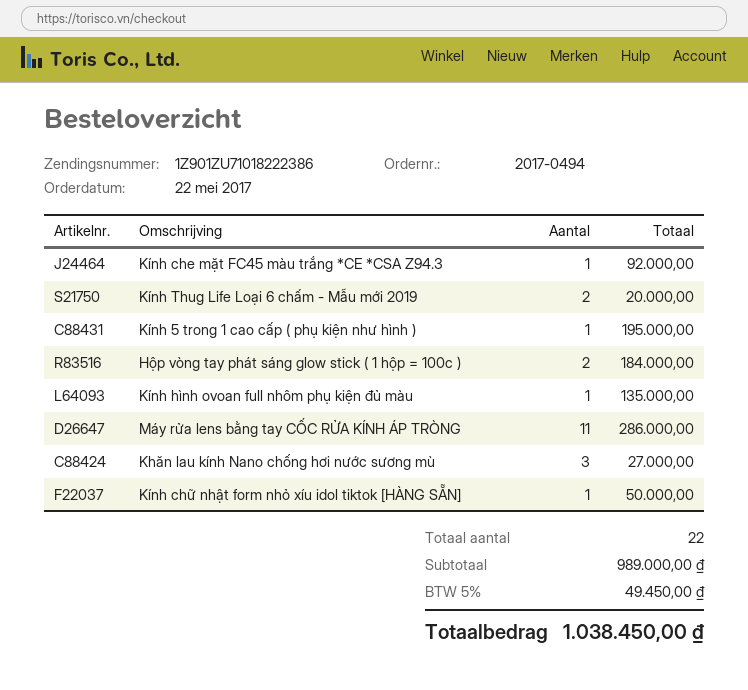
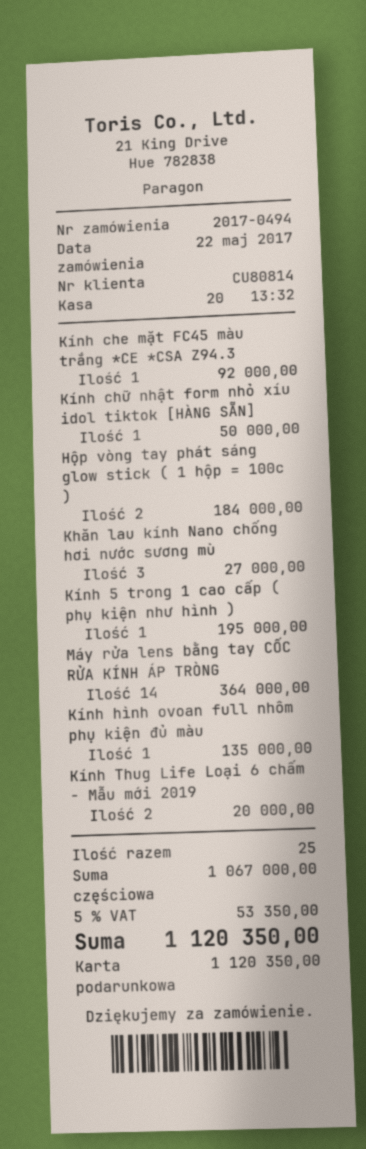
Máy rửa lens bằng tay CỐC RỬA KÍNH ÁP TRÒNG: 11 for 286000.00 -> 14 for 364000.00
total quantity: 22 -> 25
subtotal: 989000.00 -> 1067000.00
tax: 5% = 49450.00 -> 5% = 53350.00
total: 1038450.00 -> 1120350.00

